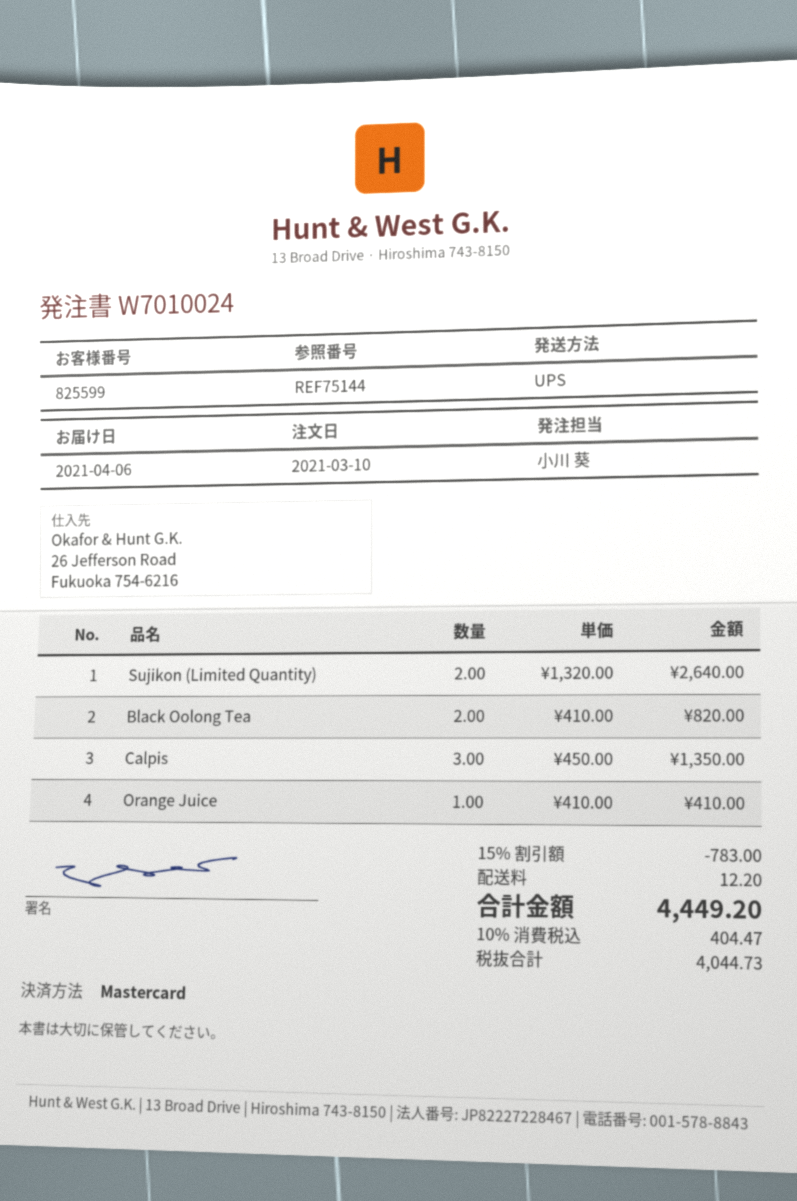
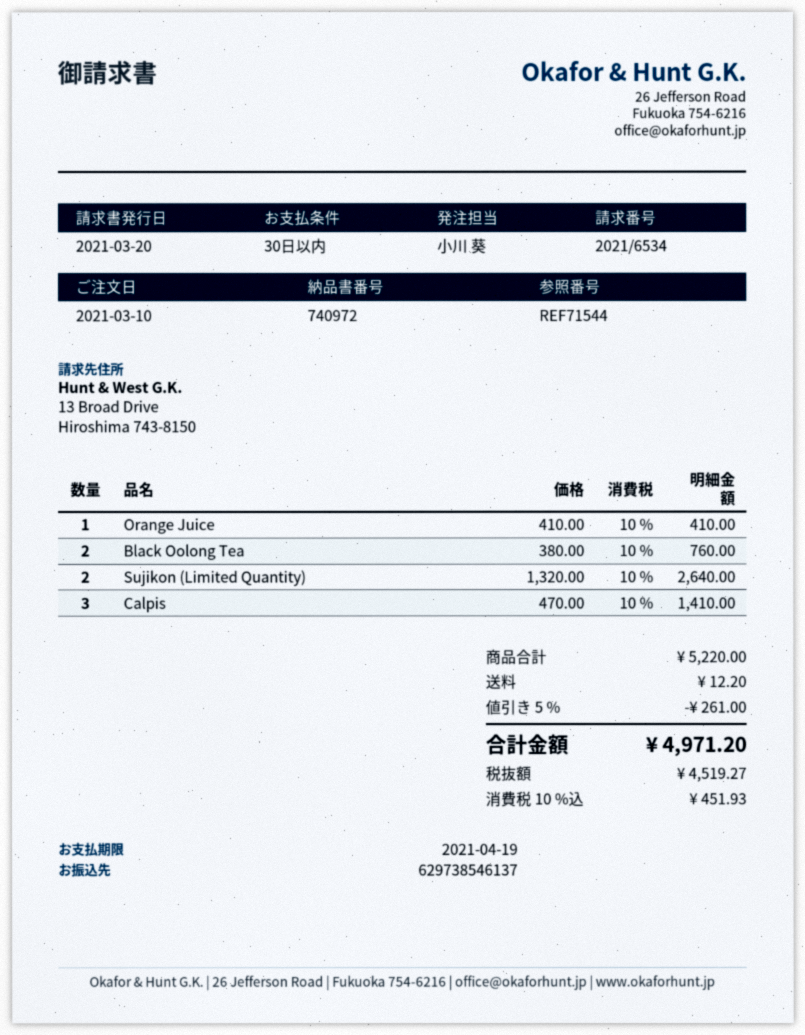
reference: REF75144 -> REF71544
Black Oolong Tea: 2 x 410.00 = 820.00 -> 2 x 380.00 = 760.00
Calpis: 3 x 450.00 = 1350.00 -> 3 x 470.00 = 1410.00
discount: 15% = 783.00 -> 5% = 261.00
net: 4044.73 -> 4519.27
tax: 10% = 404.47 -> 10% = 451.93
total: 4449.20 -> 4971.20

